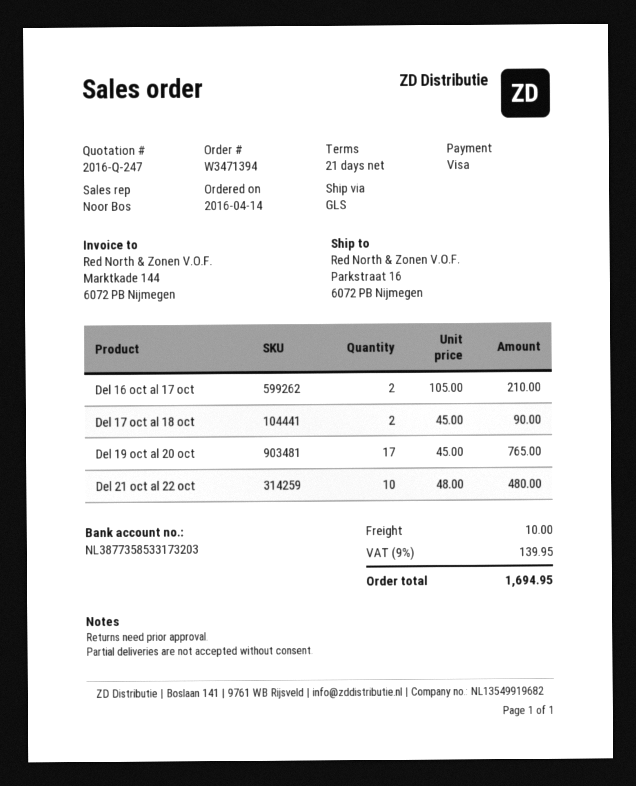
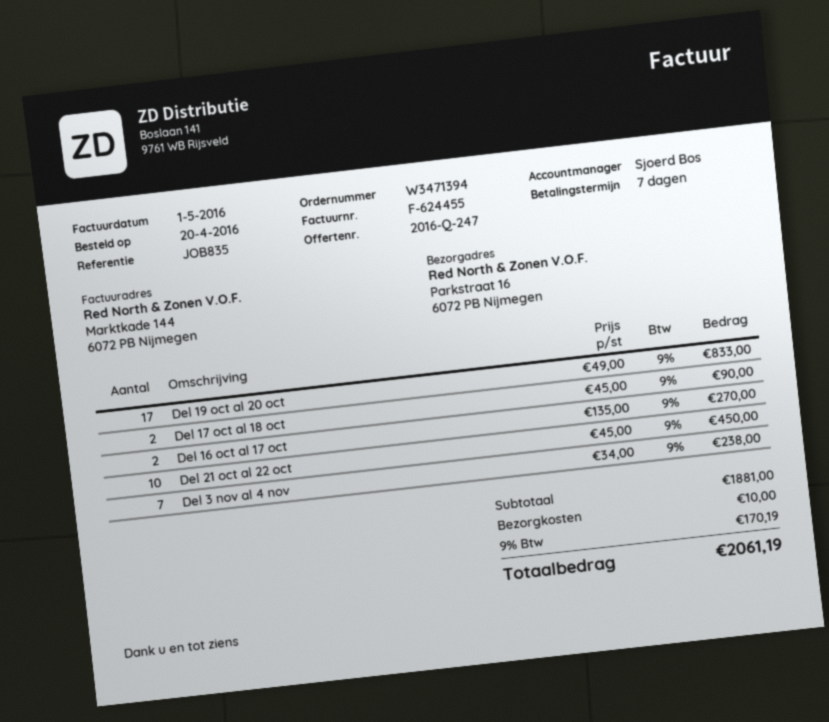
order date: 2016-04-14 -> 2016-04-20
payment terms: 21 days -> 7 days
sales rep: Noor Bos -> Sjoerd Bos
Del 16 oct al 17 oct: 2 x 105.00 = 210.00 -> 2 x 135.00 = 270.00
Del 19 oct al 20 oct: 17 x 45.00 = 765.00 -> 17 x 49.00 = 833.00
Del 21 oct al 22 oct: 10 x 48.00 = 480.00 -> 10 x 45.00 = 450.00
Del 3 nov al 4 nov: none -> 7 x 34.00 = 238.00
tax: 9% = 139.95 -> 9% = 170.19
total: 1694.95 -> 2061.19

